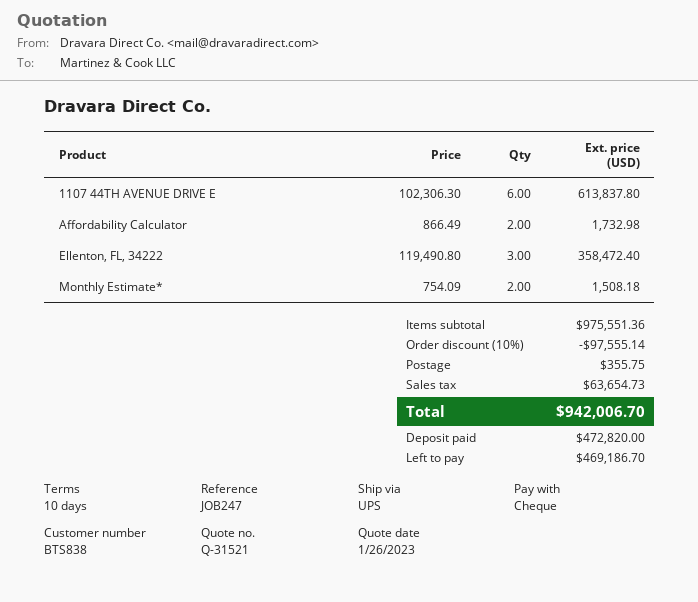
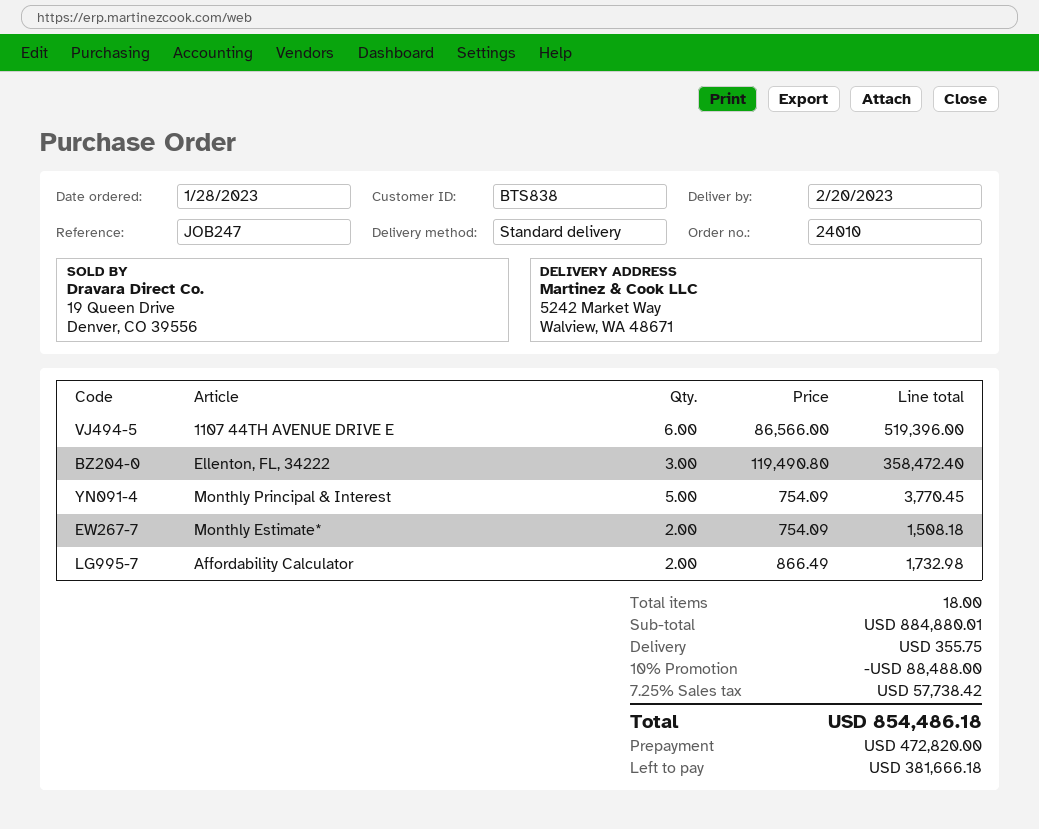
shipping method: UPS -> standard
1107 44TH AVENUE DRIVE E: 6 x 102306.30 = 613837.80 -> 6 x 86566.00 = 519396.00
Monthly Principal & Interest: none -> 5 x 754.09 = 3770.45
subtotal: 975551.36 -> 884880.01
discount: 10% = 97555.14 -> 10% = 88488.00
tax: 63654.73 -> 57738.42
total: 942006.70 -> 854486.18
balance: 469186.70 -> 381666.18

